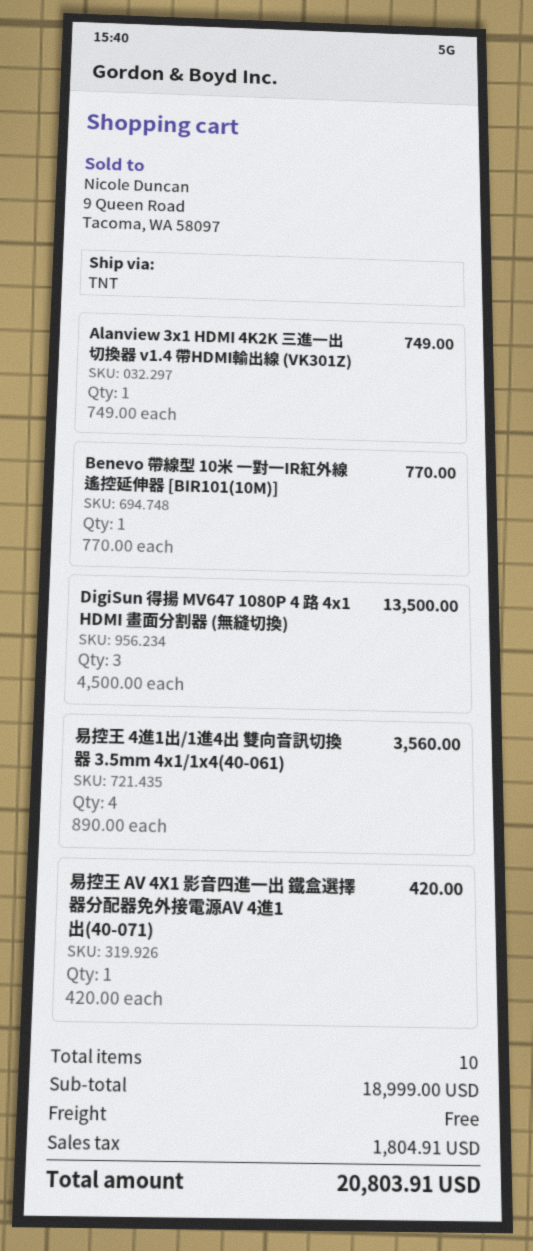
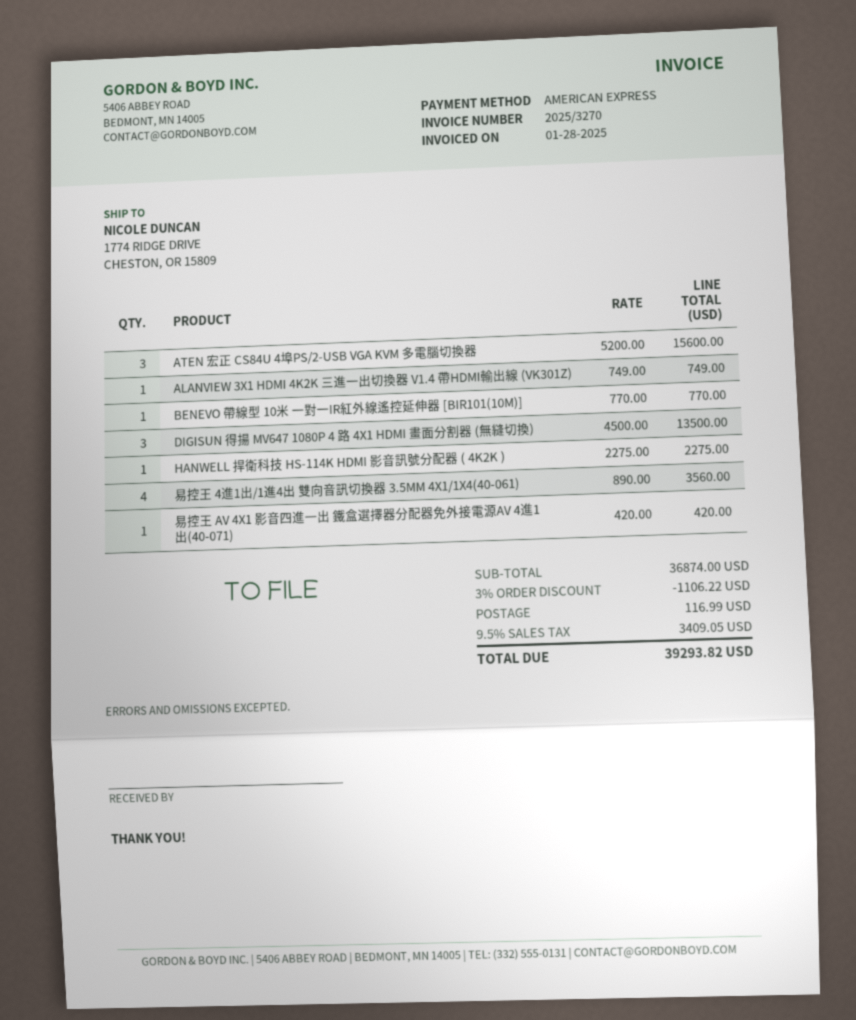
ATEN 宏正 CS84U 4埠PS/2-USB VGA KVM 多電腦切換器: none -> 3 x 5200.00 = 15600.00
HANWELL 捍衛科技 HS-114K HDMI 影音訊號分配器 ( 4K2K ): none -> 1 x 2275.00 = 2275.00
subtotal: 18999.00 -> 36874.00
discount: none -> 3% = 1106.22
shipping: 0.00 -> 116.99
tax: 1804.91 -> 3409.05
total: 20803.91 -> 39293.82

